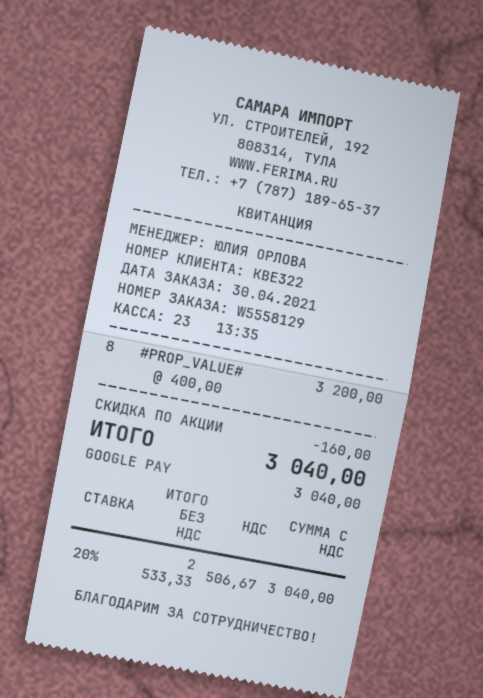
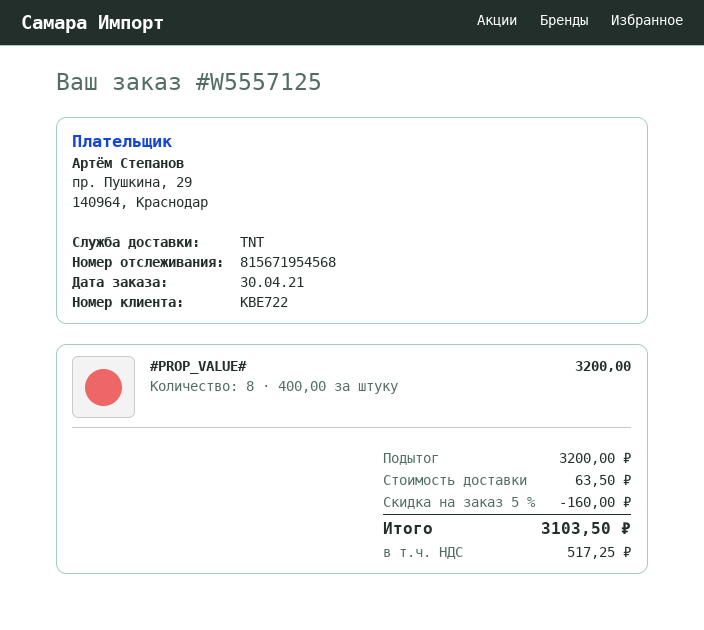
order number: W5558129 -> W5557125
customer number: KBE322 -> KBE722
shipping: none -> 63.50
tax: 506.67 -> 517.25
total: 3040.00 -> 3103.50

